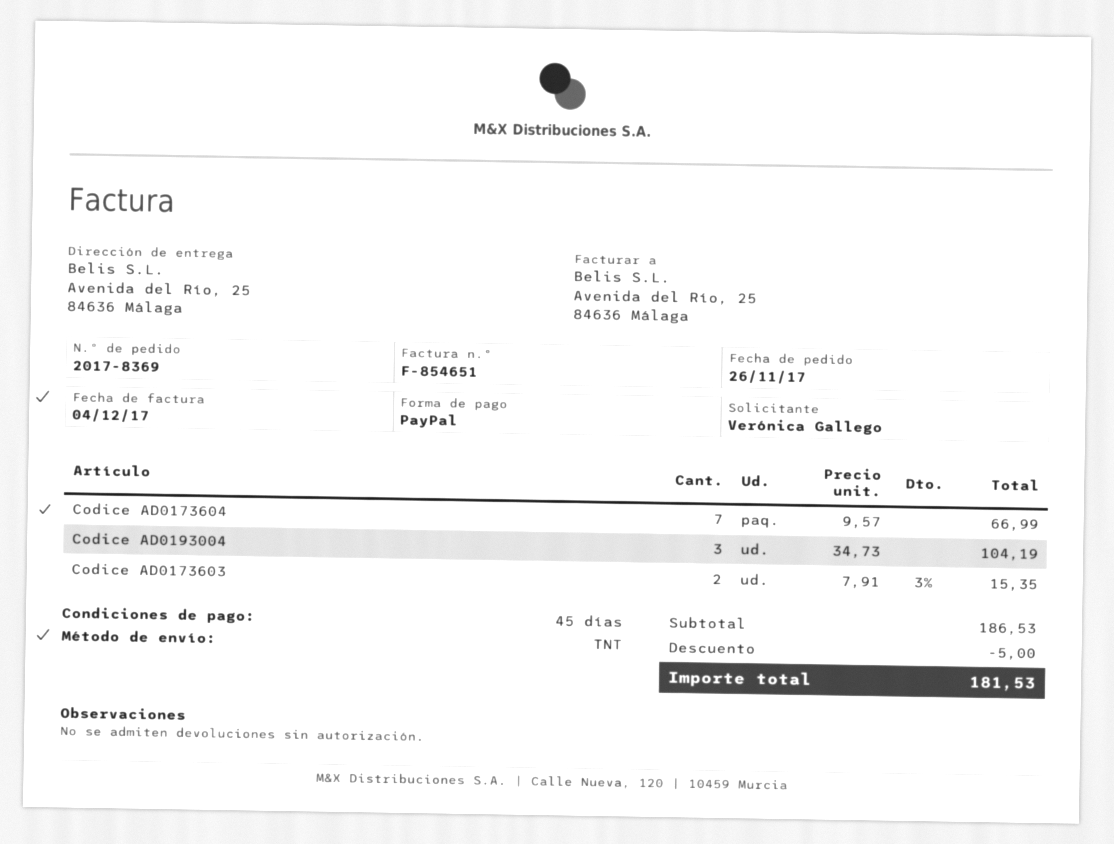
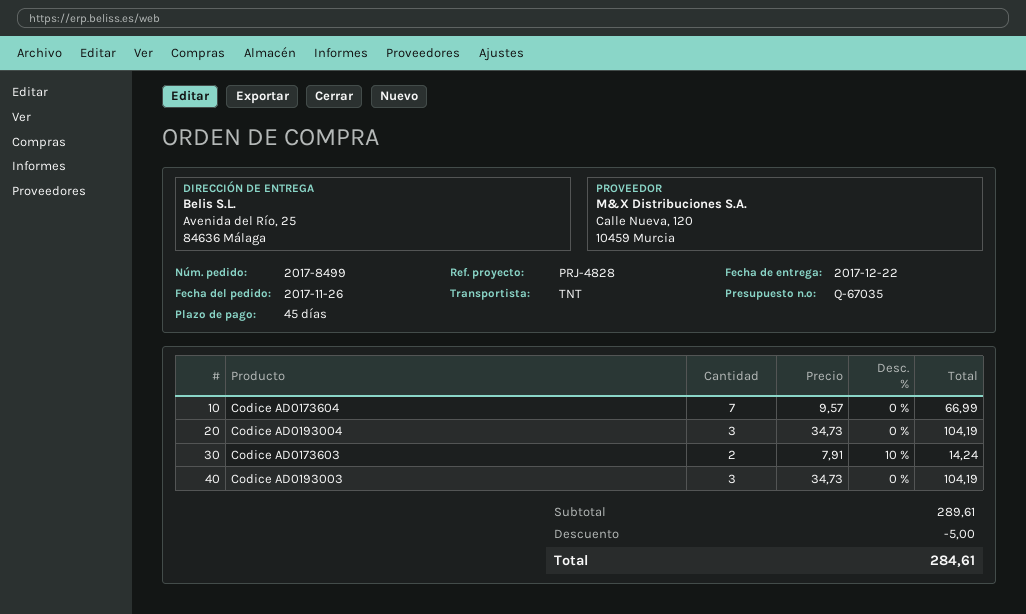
order number: 2017-8369 -> 2017-8499
Codice AD0173603: 2 x 7.91 - 3% = 15.35 -> 2 x 7.91 - 10% = 14.24
Codice AD0193003: none -> 3 x 34.73 = 104.19
subtotal: 186.53 -> 289.61
total: 181.53 -> 284.61

